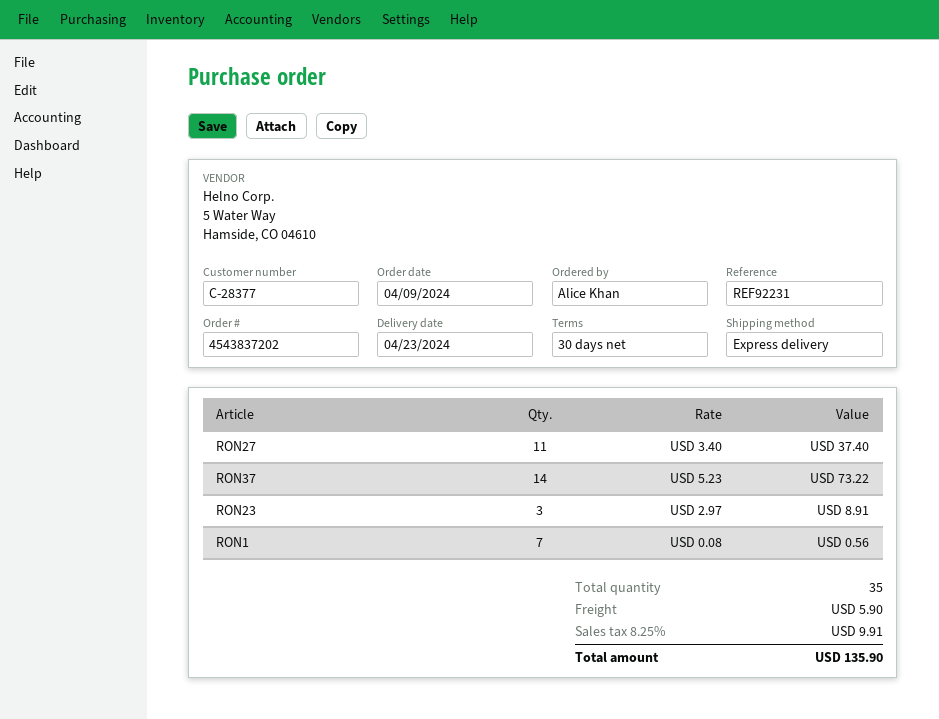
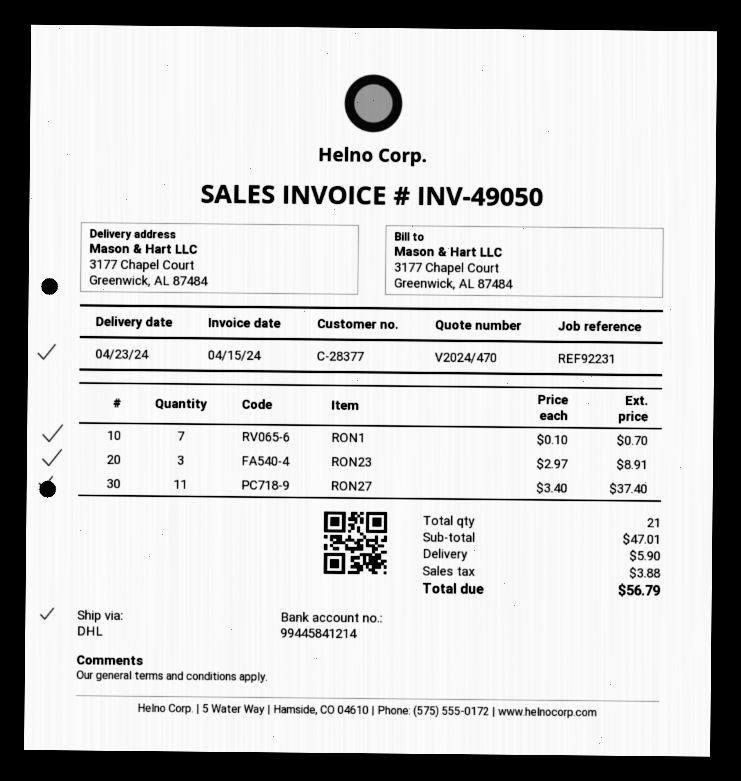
shipping method: express -> DHL
RON37: 14 x 5.23 = 73.22 -> none
RON1: 7 x 0.08 = 0.56 -> 7 x 0.10 = 0.70
total quantity: 35 -> 21
tax: 9.91 -> 3.88
total: 135.90 -> 56.79

